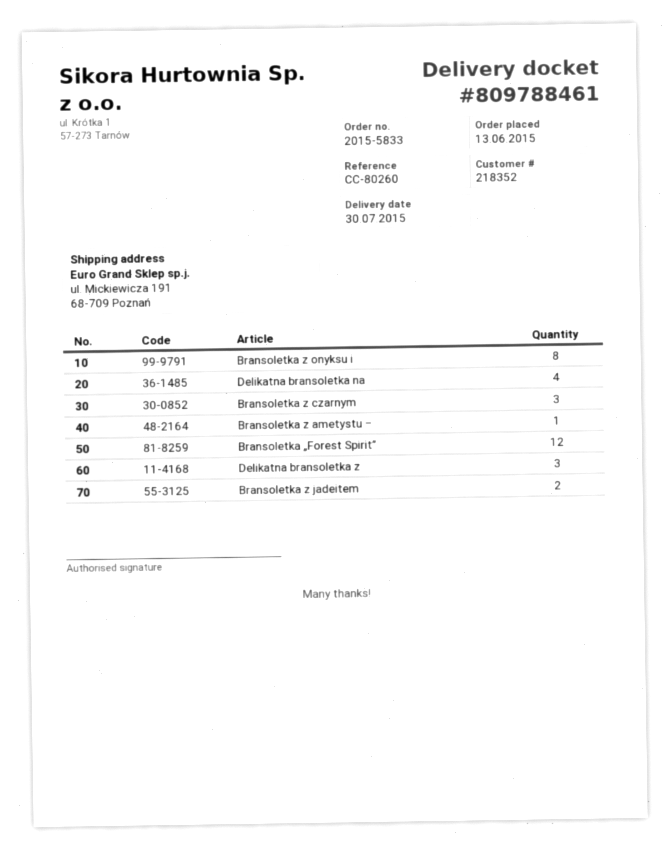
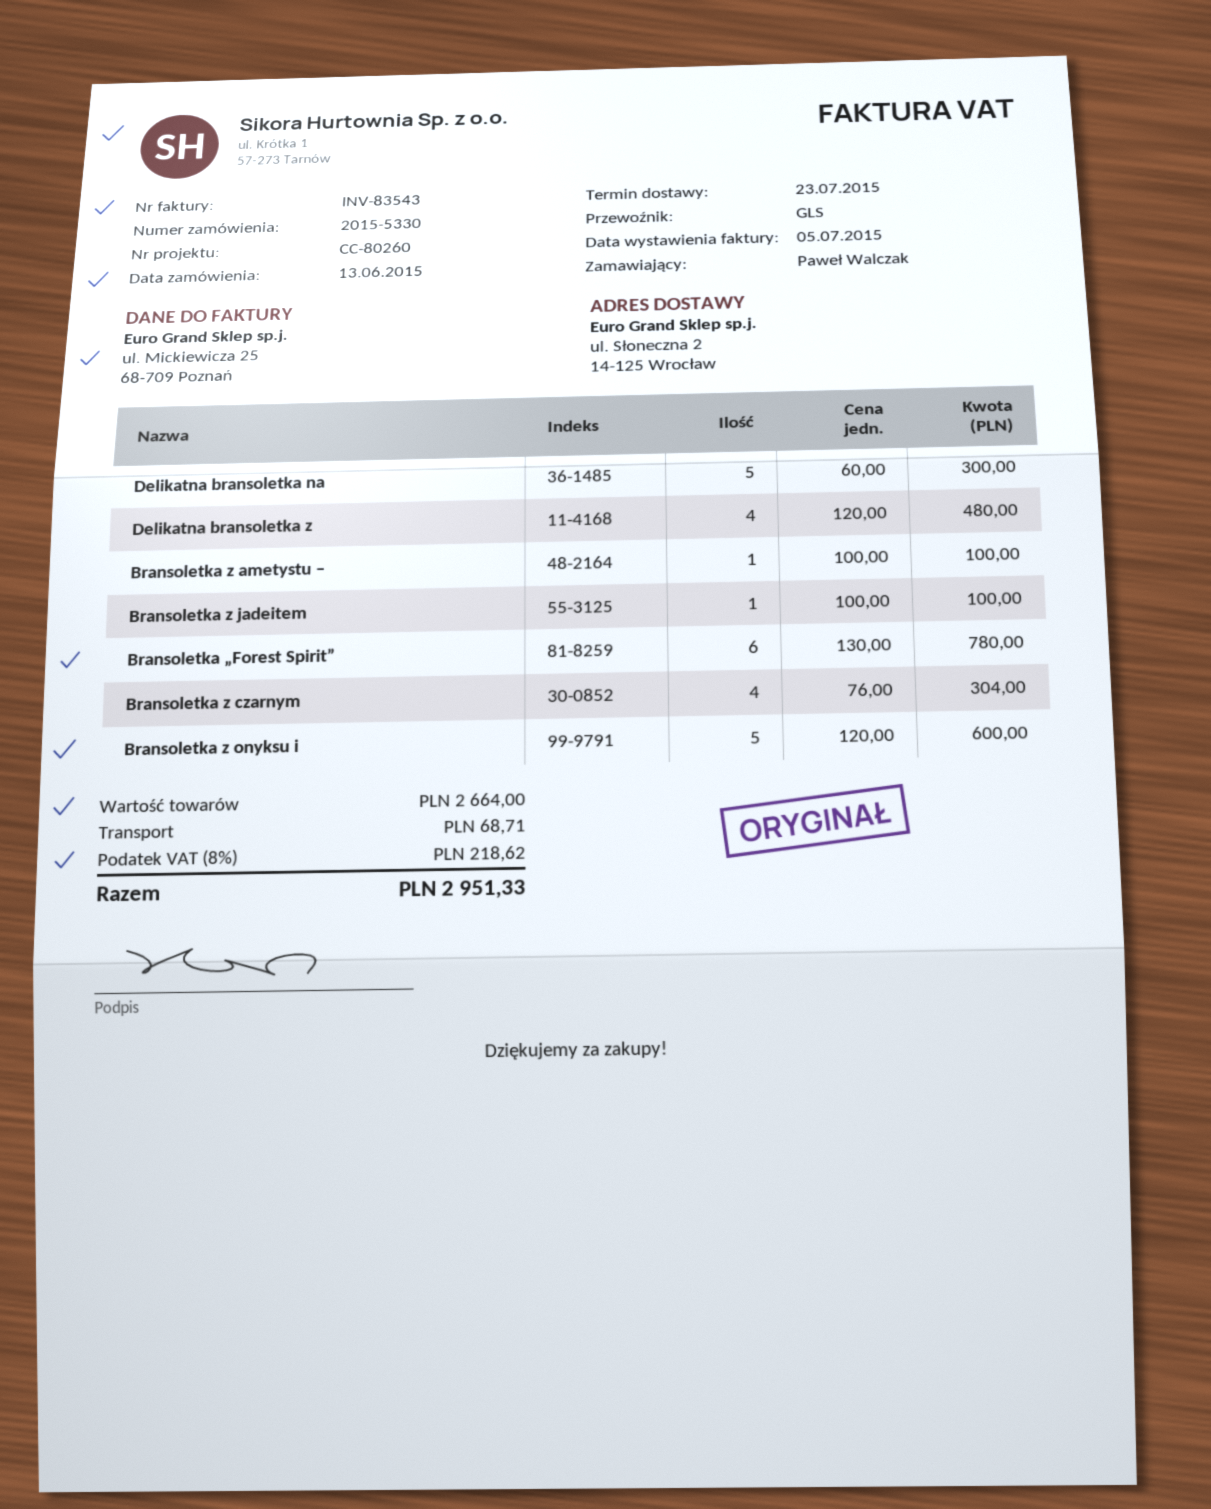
order number: 2015-5833 -> 2015-5330
delivery date: 2015-07-30 -> 2015-07-23
ship to: ul. Mickiewicza 191, 68-709 Poznań -> ul. Słoneczna 2, 14-125 Wrocław
Bransoletka z onyksu i: 8 -> 5
Delikatna bransoletka na: 4 -> 5
Bransoletka z czarnym: 3 -> 4
Bransoletka „Forest Spirit”: 12 -> 6
Delikatna bransoletka z: 3 -> 4
Bransoletka z jadeitem: 2 -> 1

